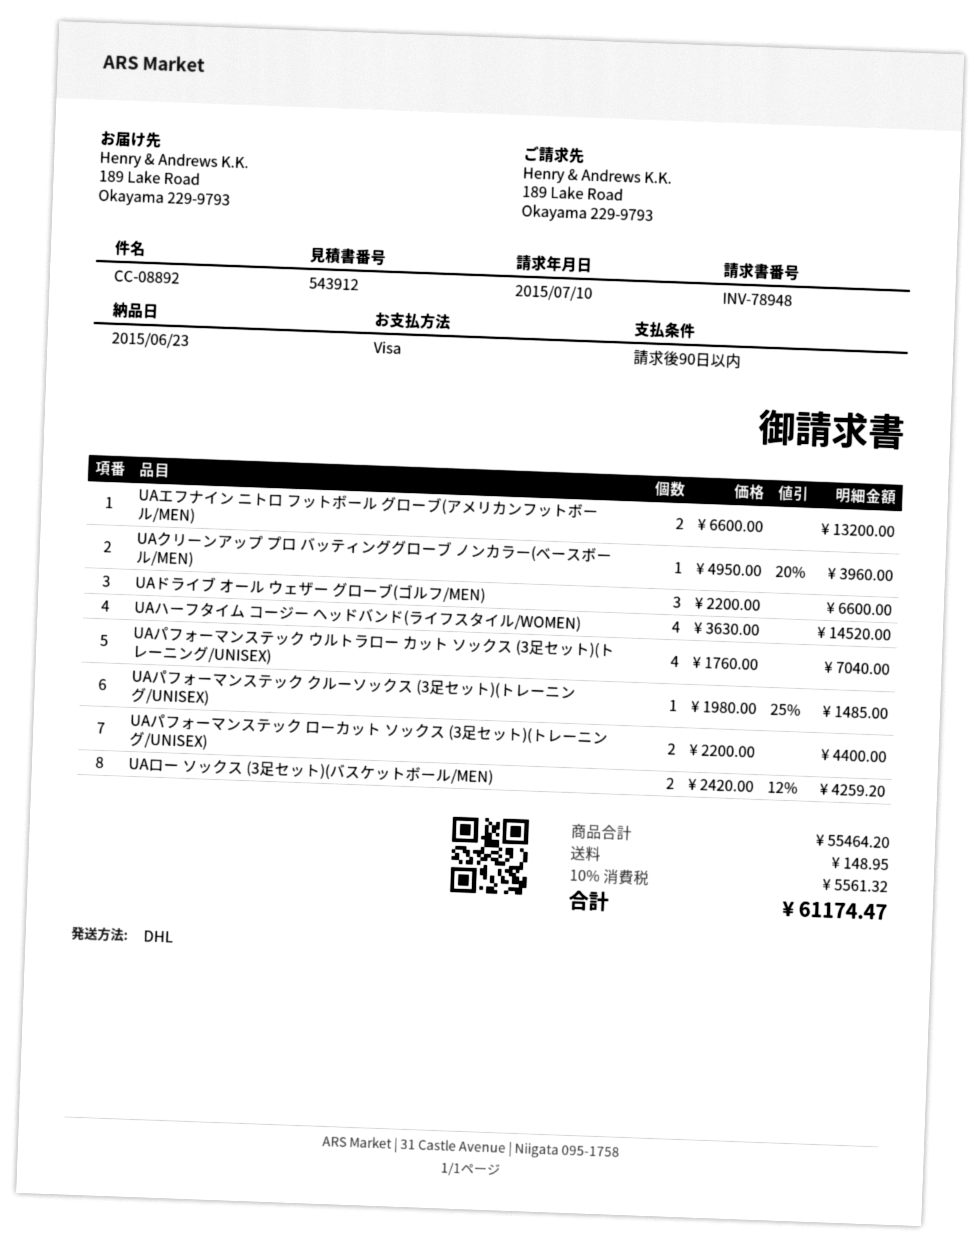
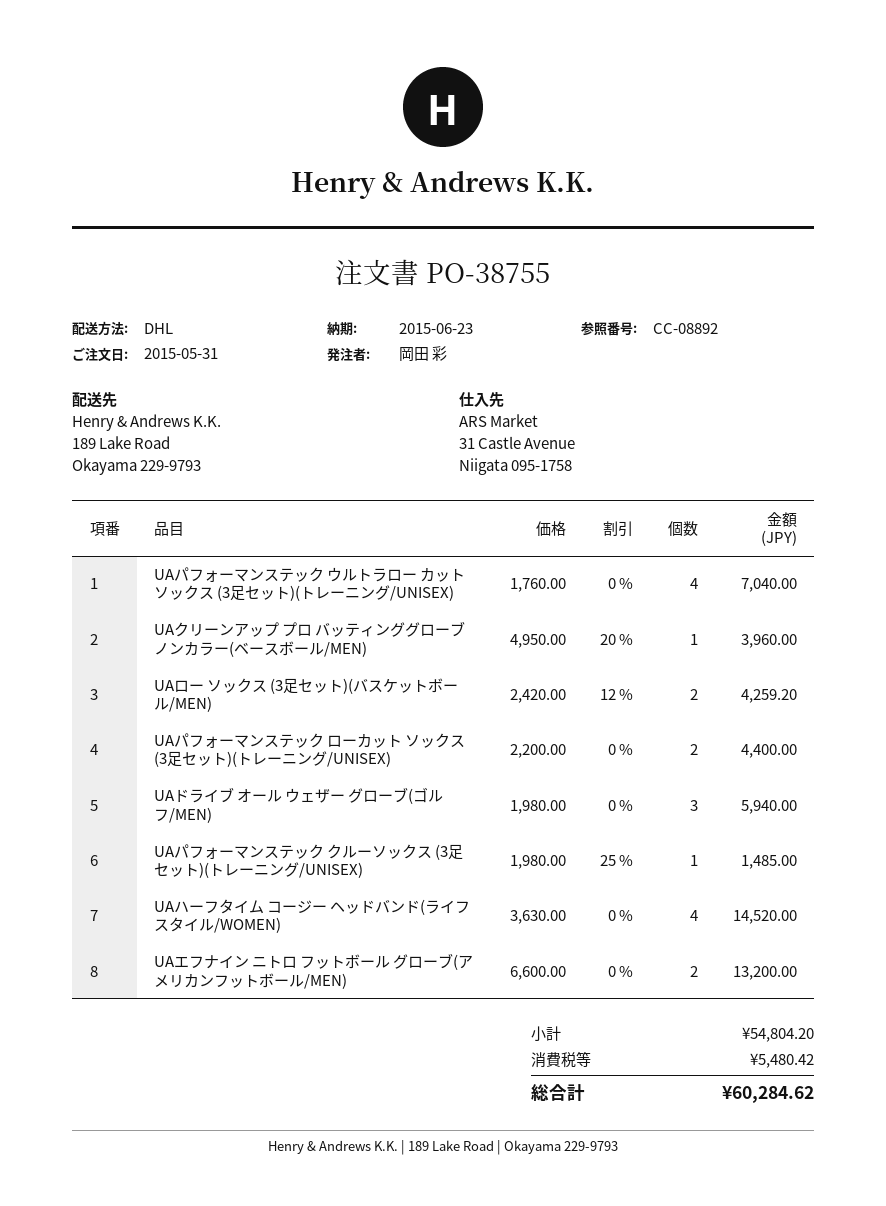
UAドライブ オール ウェザー グローブ(ゴルフ/MEN): 3 x 2200.00 = 6600.00 -> 3 x 1980.00 = 5940.00
subtotal: 55464.20 -> 54804.20
shipping: 148.95 -> none
tax: 5561.32 -> 5480.42
total: 61174.47 -> 60284.62

